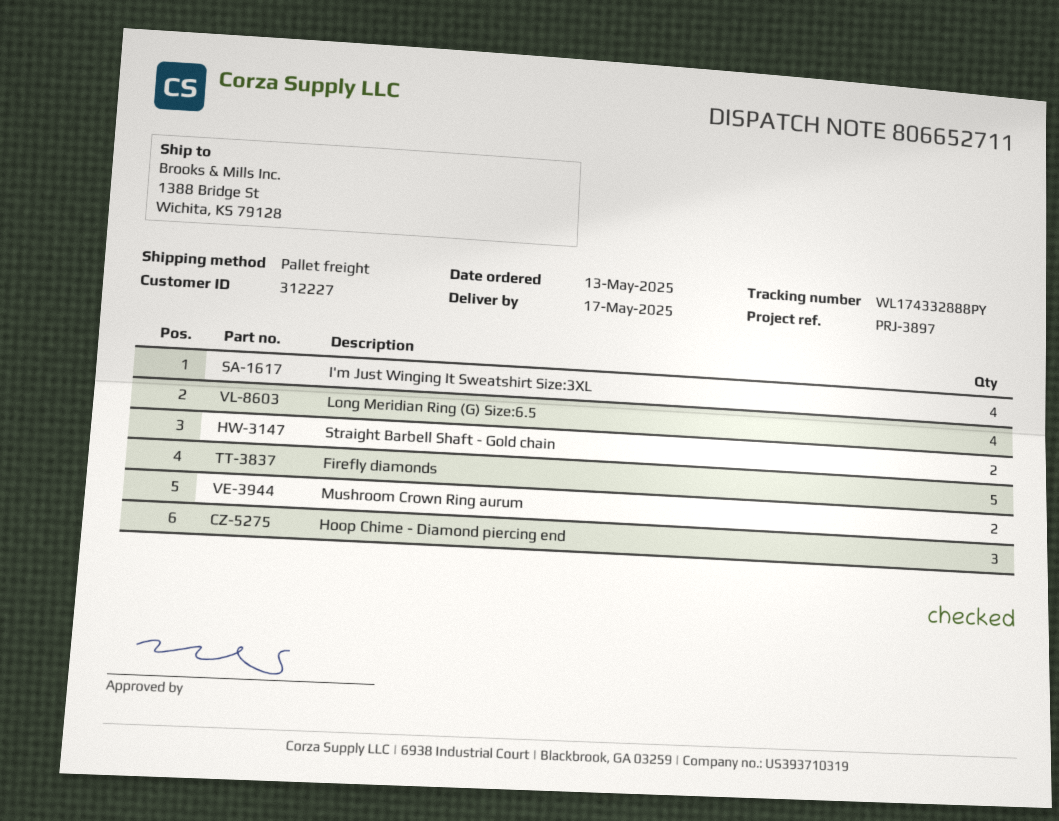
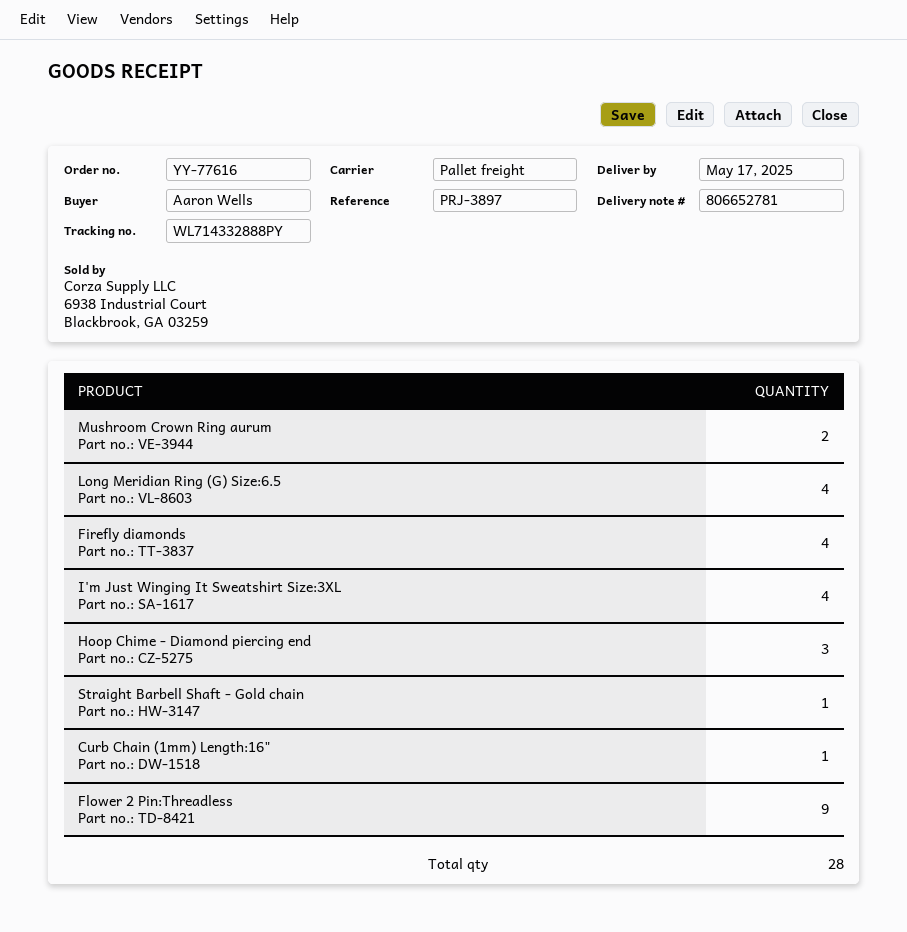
delivery note number: 806652711 -> 806652781
tracking number: WL174332888PY -> WL714332888PY
Straight Barbell Shaft - Gold chain: 2 -> 1
Firefly diamonds: 5 -> 4
Curb Chain (1mm) Length:16": none -> 1
Flower 2 Pin:Threadless: none -> 9

